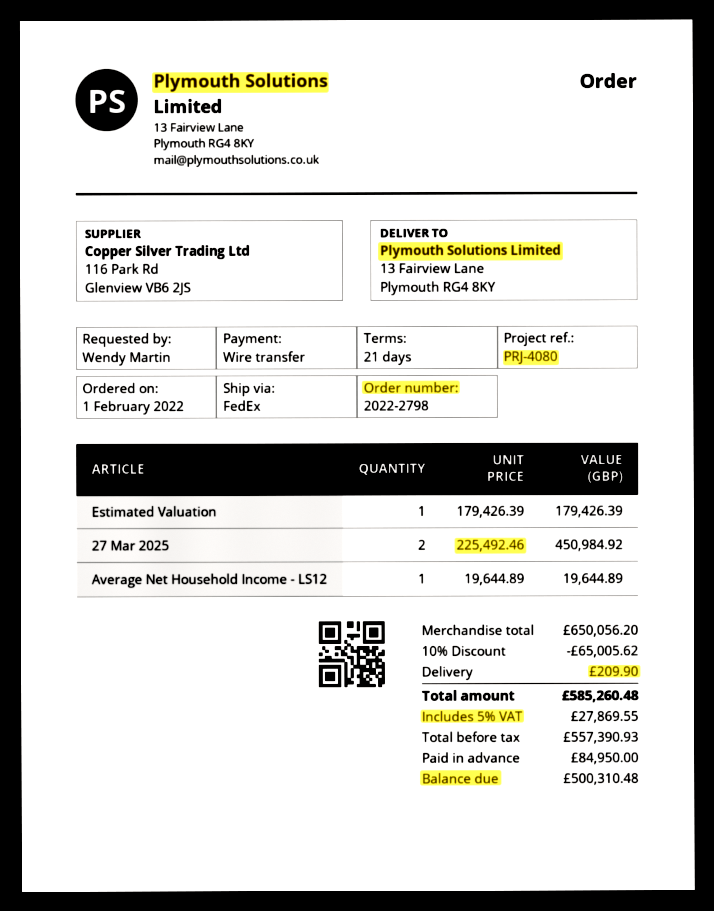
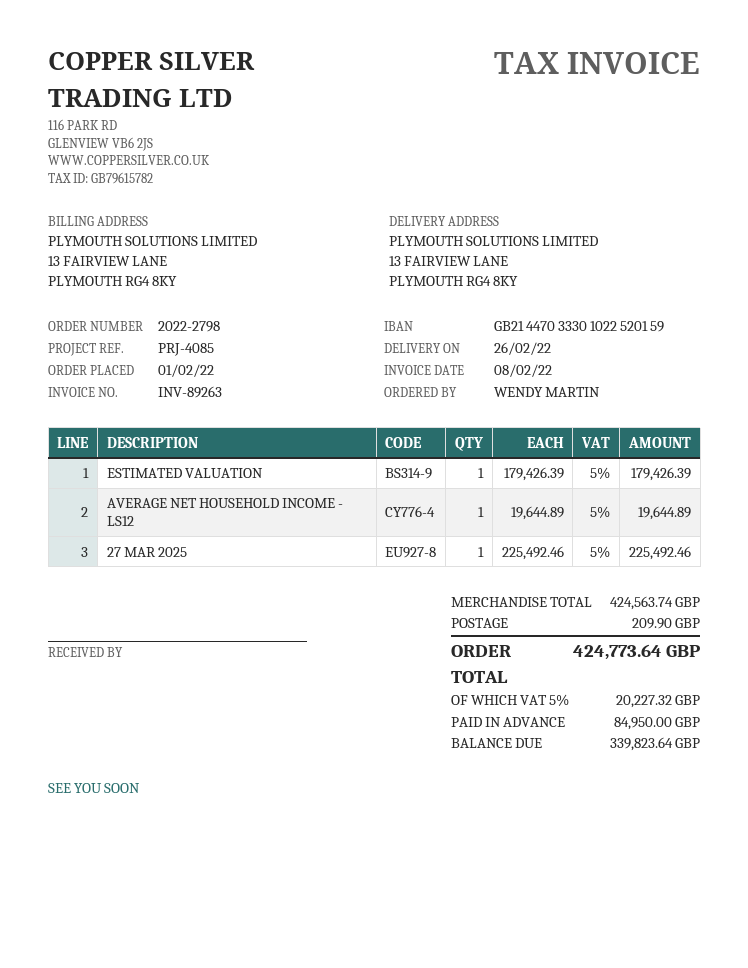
reference: PRJ-4080 -> PRJ-4085
27 Mar 2025: 2 x 225492.46 = 450984.92 -> 1 x 225492.46 = 225492.46
subtotal: 650056.20 -> 424563.74
discount: 10% = 65005.62 -> none
tax: 5% = 27869.55 -> 5% = 20227.32
total: 585260.48 -> 424773.64
balance: 500310.48 -> 339823.64

